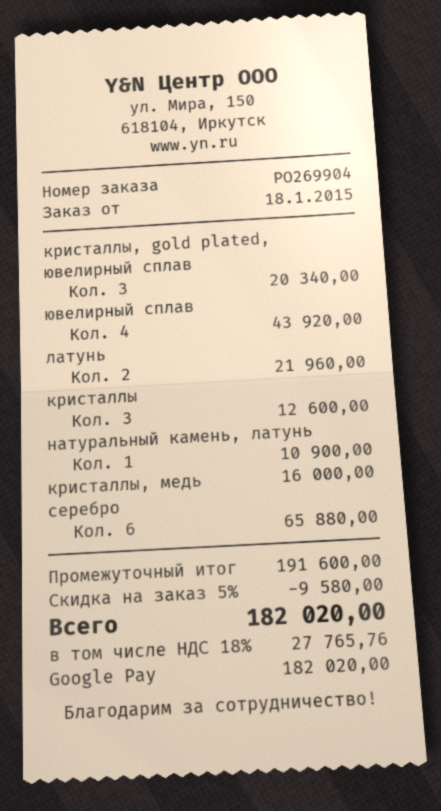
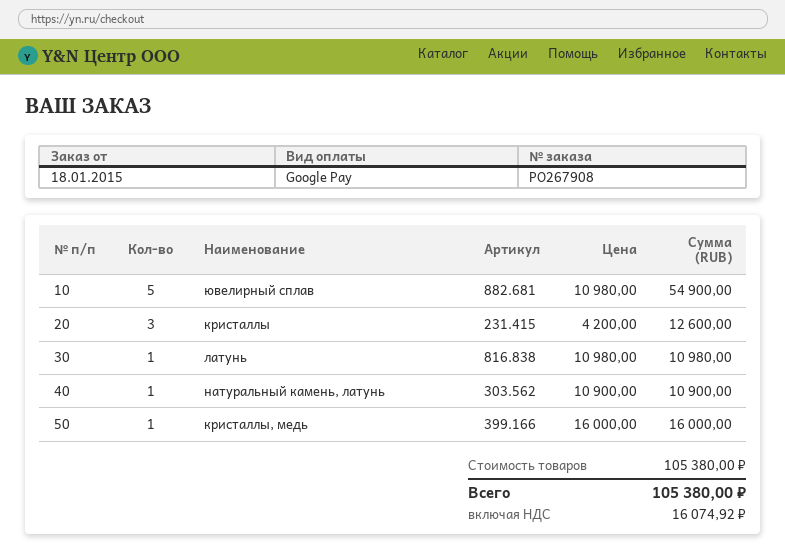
order number: PO269904 -> PO267908
кристаллы, gold plated, ювелирный сплав: 3 for 20340.00 -> none
ювелирный сплав: 4 for 43920.00 -> 5 for 54900.00
латунь: 2 for 21960.00 -> 1 for 10980.00
серебро: 6 for 65880.00 -> none
subtotal: 191600.00 -> 105380.00
discount: 5% = 9580.00 -> none
tax: 27765.76 -> 16074.92
total: 182020.00 -> 105380.00

